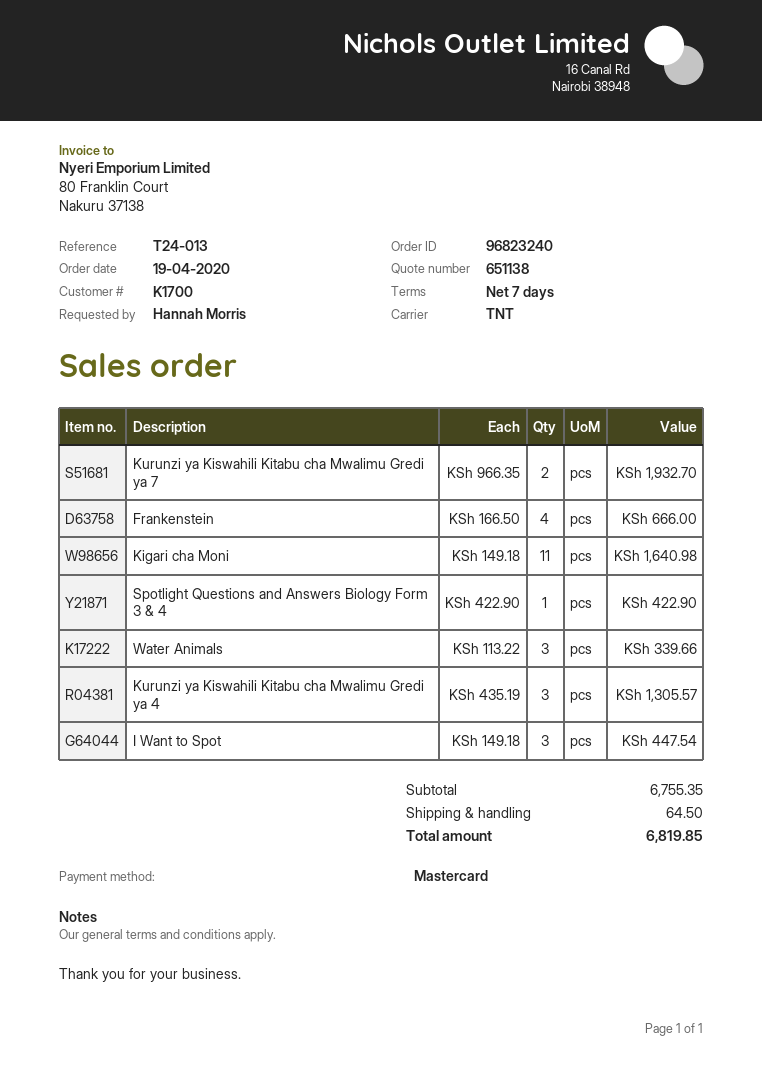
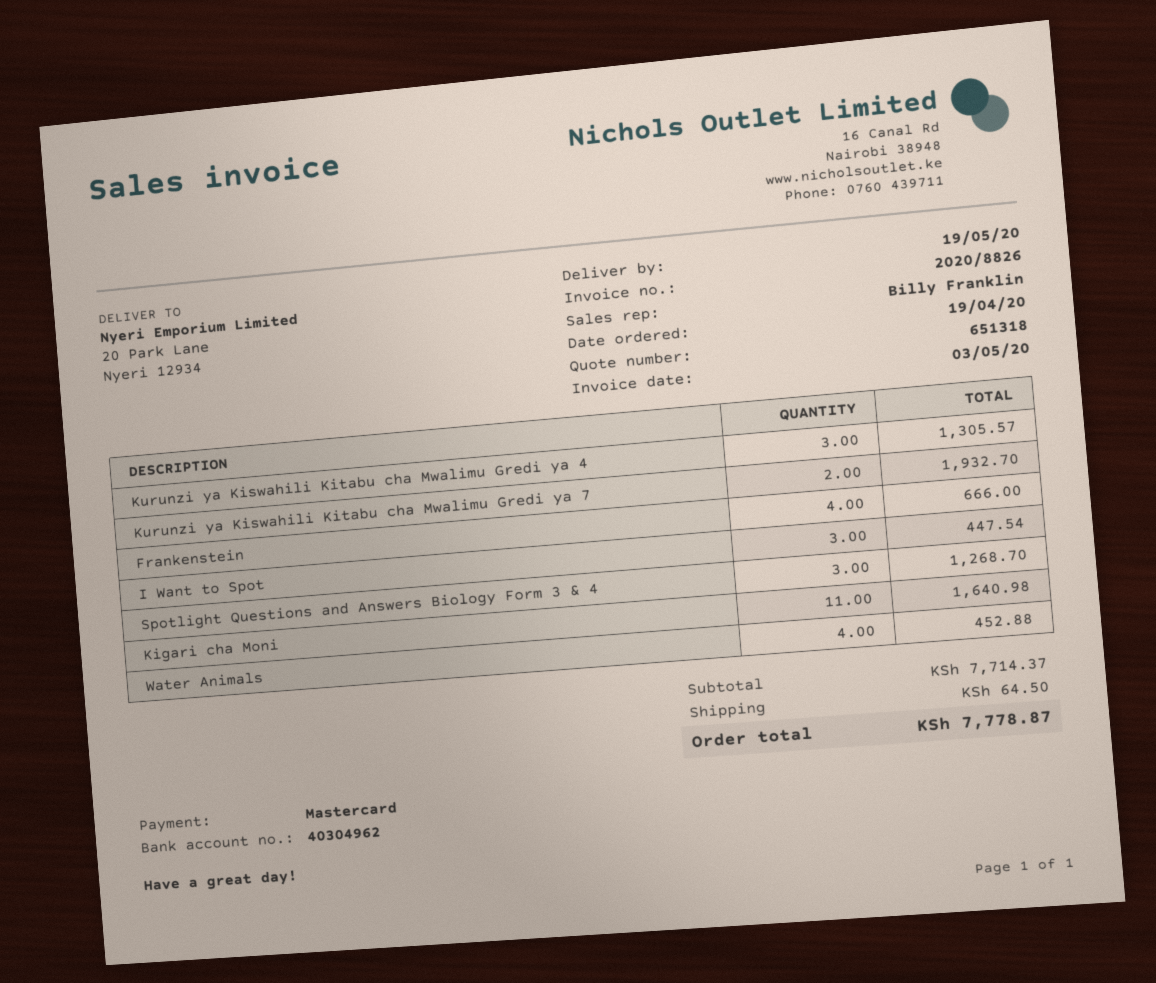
quote number: 651138 -> 651318
Spotlight Questions and Answers Biology Form 3 & 4: 1 for 422.90 -> 3 for 1268.70
Water Animals: 3 for 339.66 -> 4 for 452.88
subtotal: 6755.35 -> 7714.37
total: 6819.85 -> 7778.87

